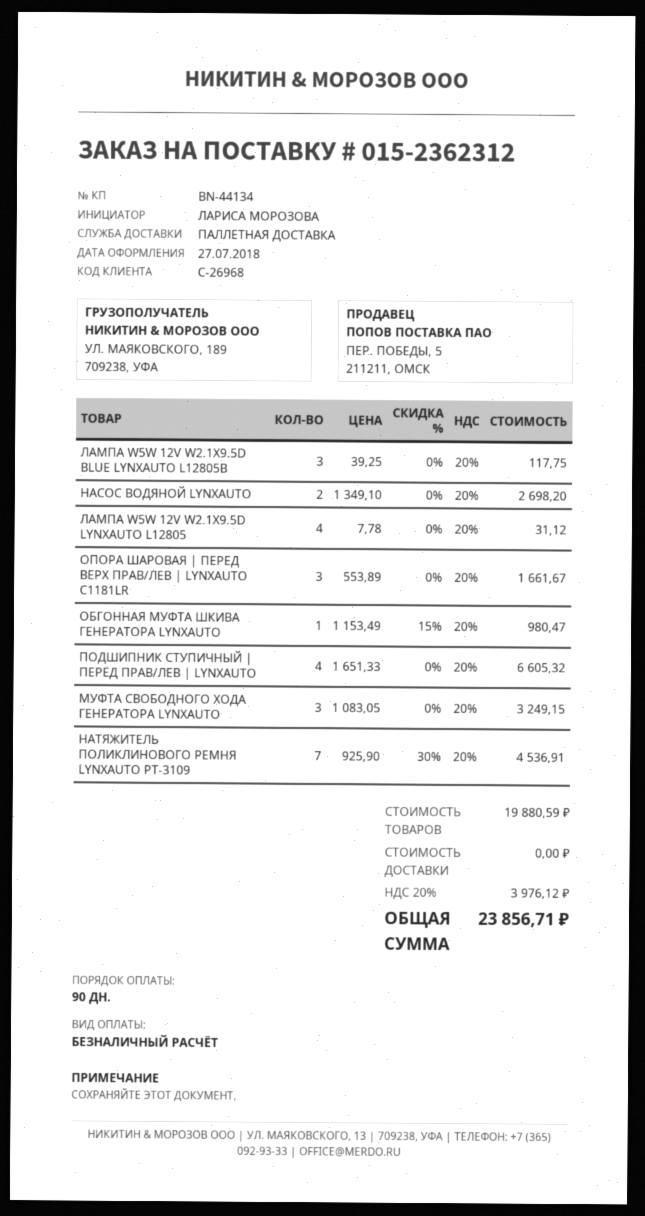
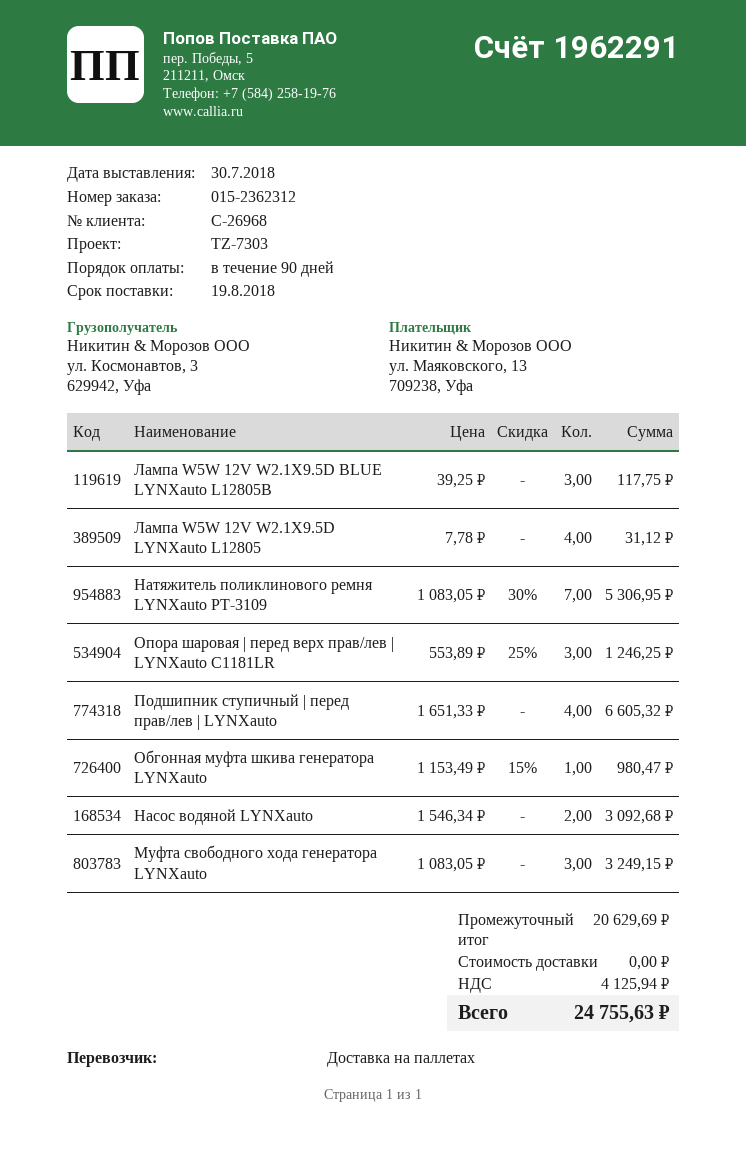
ship to: УЛ. МАЯКОВСКОГО, 189, 709238, УФА -> ул. Космонавтов, 3, 629942, Уфа
НАСОС ВОДЯНОЙ LYNXAUTO: 2 x 1349.10 = 2698.20 -> 2 x 1546.34 = 3092.68
ОПОРА ШАРОВАЯ | ПЕРЕД ВЕРХ ПРАВ/ЛЕВ | LYNXAUTO C1181LR: 3 x 553.89 = 1661.67 -> 3 x 553.89 - 25% = 1246.25
НАТЯЖИТЕЛЬ ПОЛИКЛИНОВОГО РЕМНЯ LYNXAUTO PT-3109: 7 x 925.90 - 30% = 4536.91 -> 7 x 1083.05 - 30% = 5306.95
subtotal: 19880.59 -> 20629.69
tax: 3976.12 -> 4125.94
total: 23856.71 -> 24755.63

